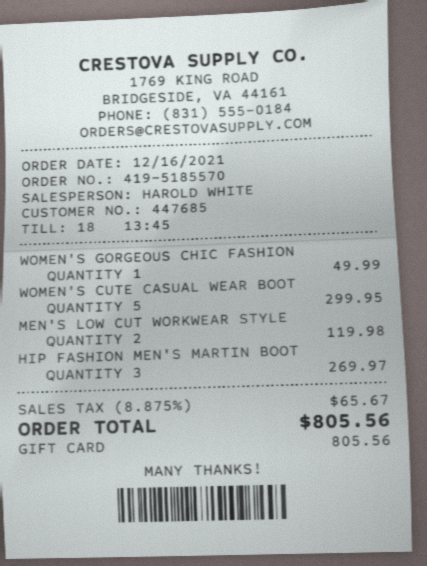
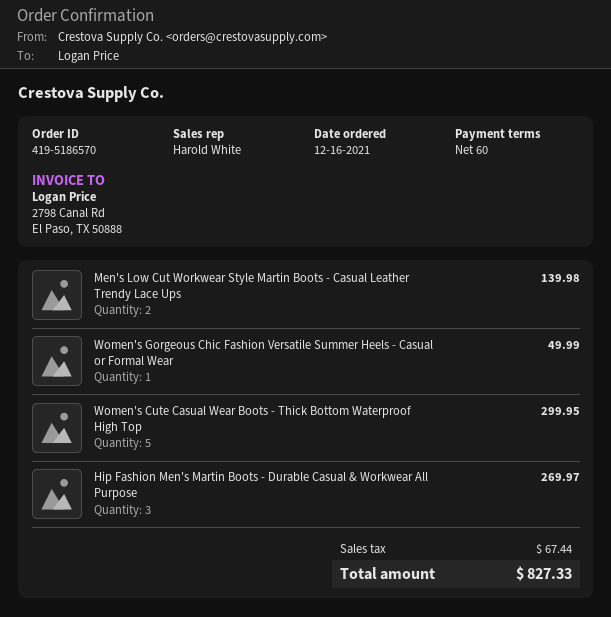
order number: 419-5185570 -> 419-5186570
MEN'S LOW CUT WORKWEAR STYLE: 2 for 119.98 -> 2 for 139.98
tax: 65.67 -> 67.44
total: 805.56 -> 827.33

